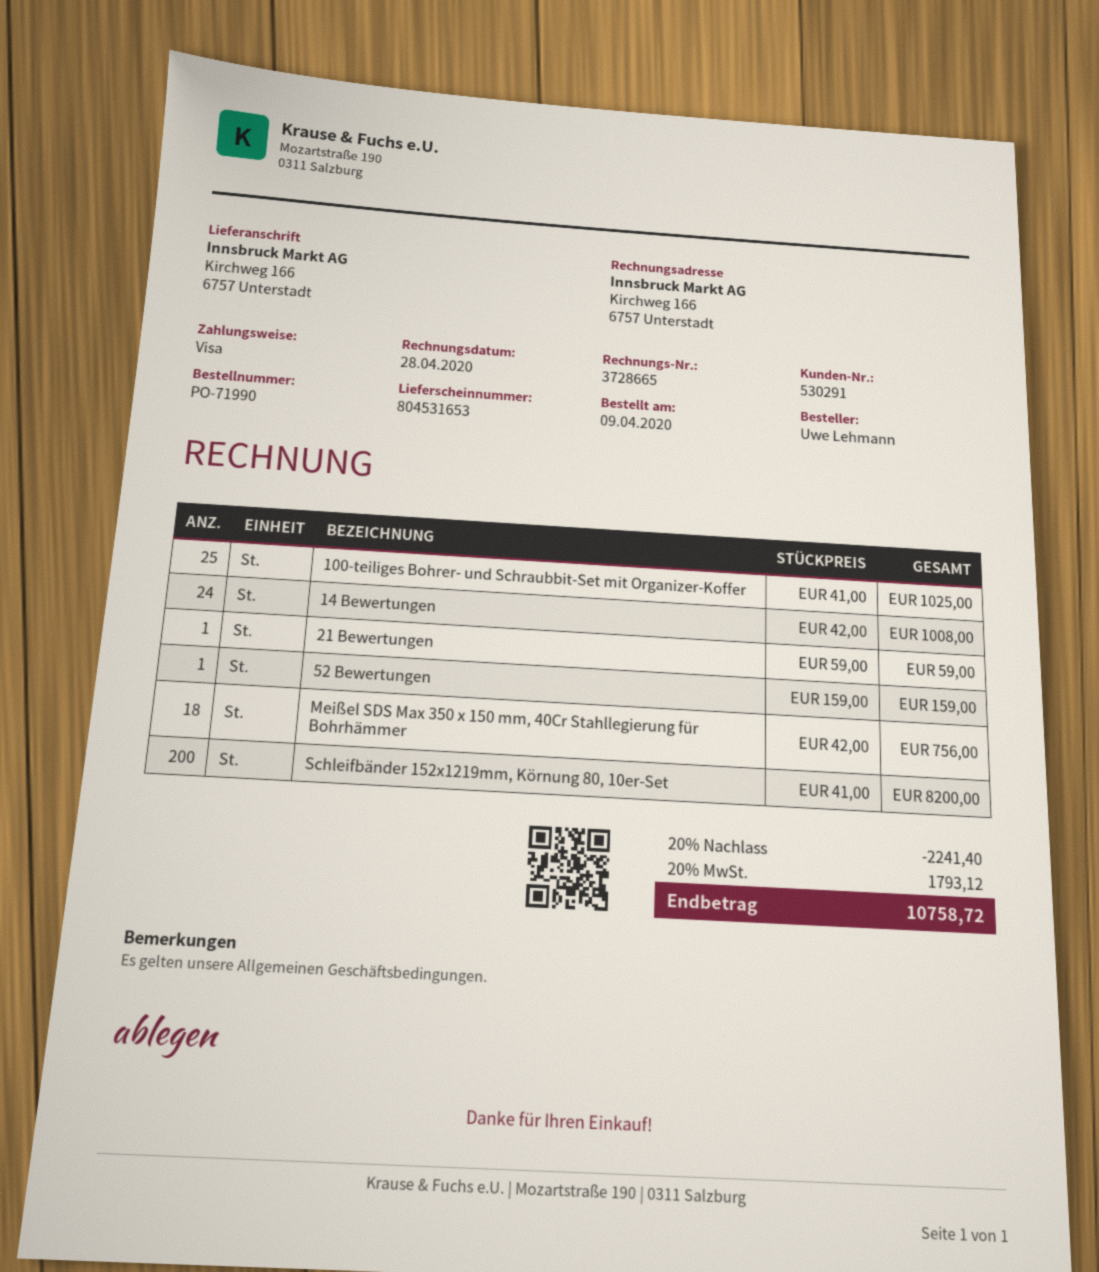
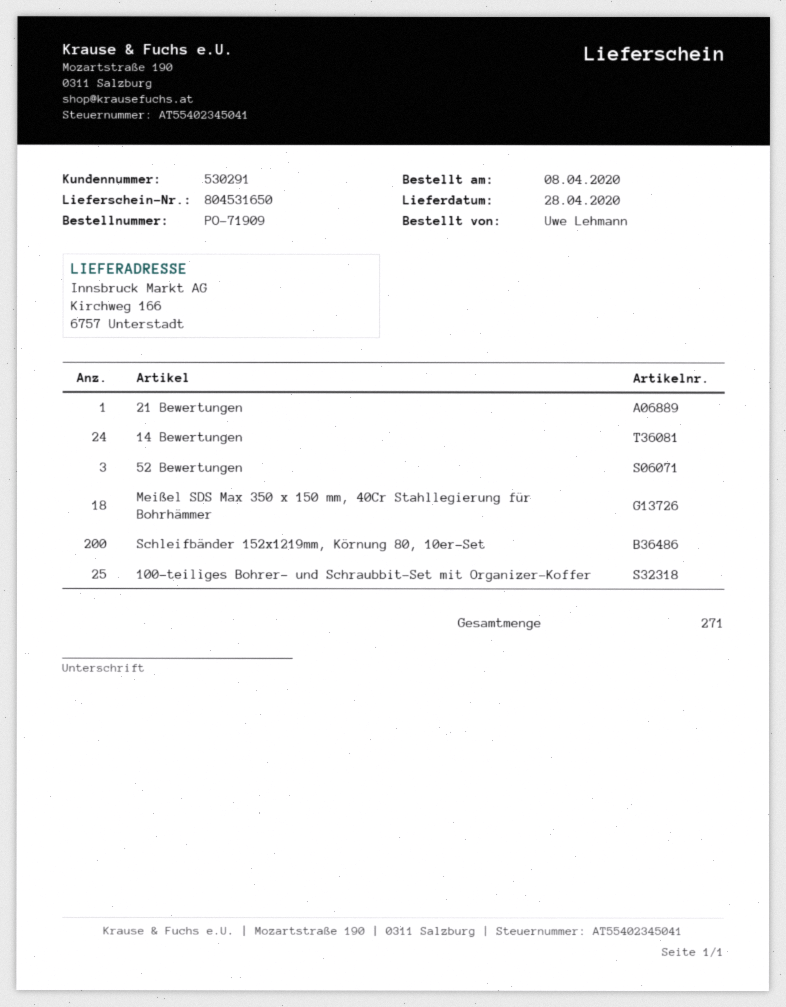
order number: PO-71990 -> PO-71909
order date: 2020-04-09 -> 2020-04-08
delivery note number: 804531653 -> 804531650
52 Bewertungen: 1 -> 3

